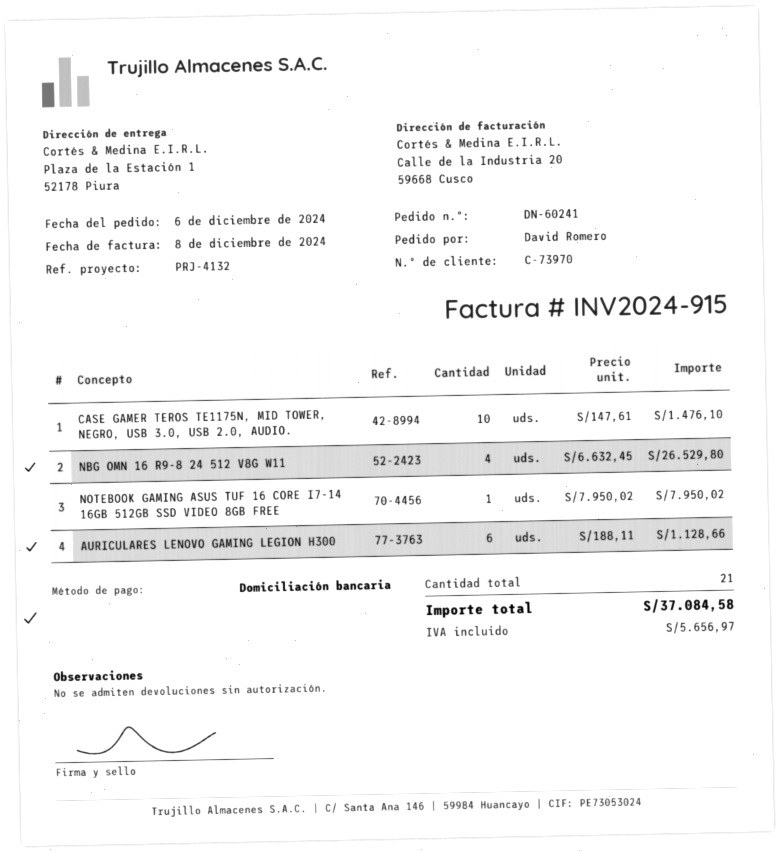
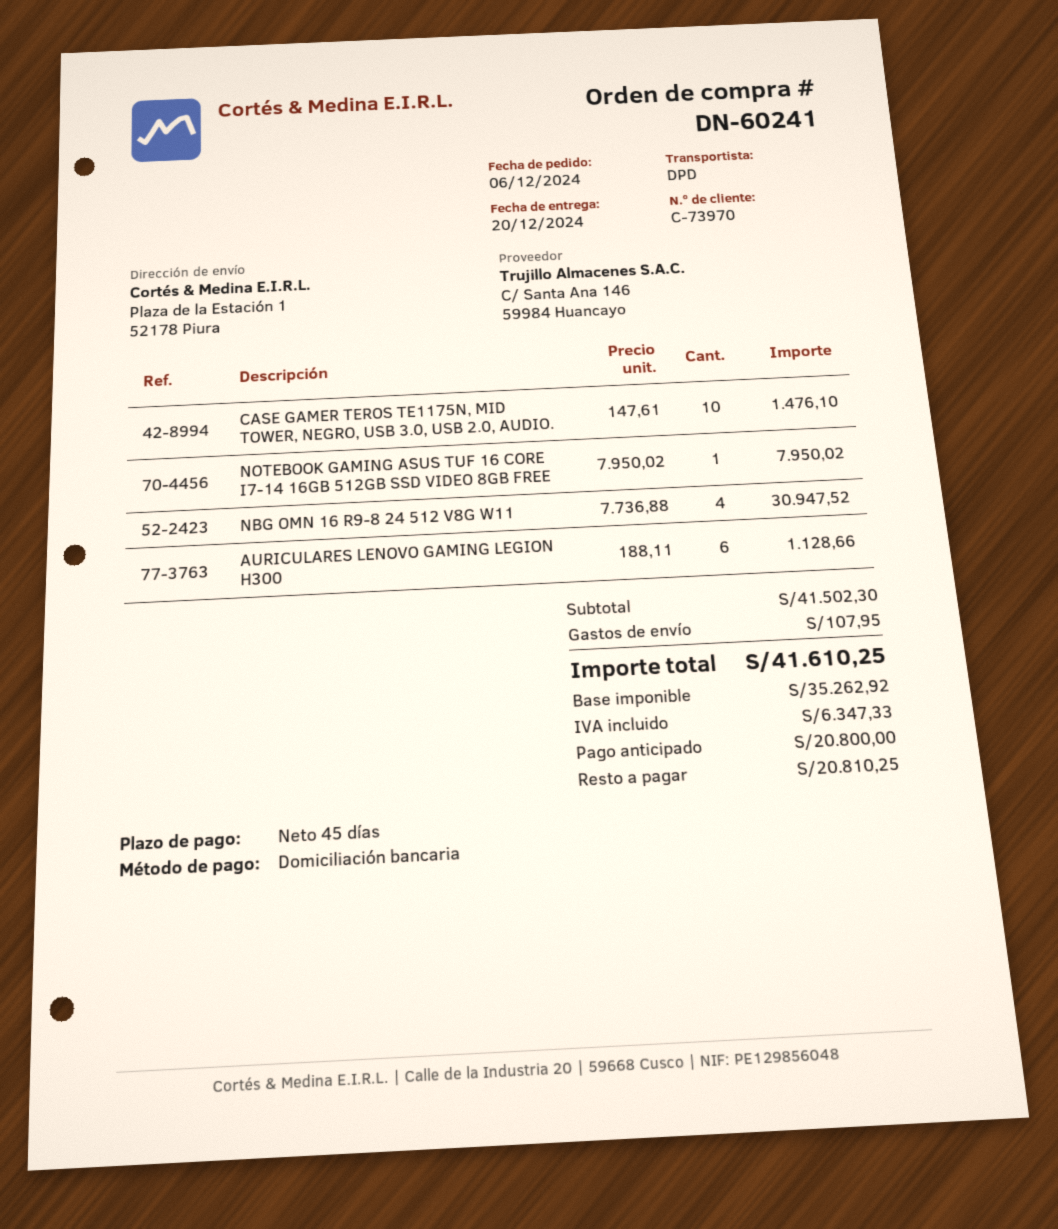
NBG OMN 16 R9-8 24 512 V8G W11: 4 x 6632.45 = 26529.80 -> 4 x 7736.88 = 30947.52
shipping: none -> 107.95
tax: 5656.97 -> 6347.33
total: 37084.58 -> 41610.25

